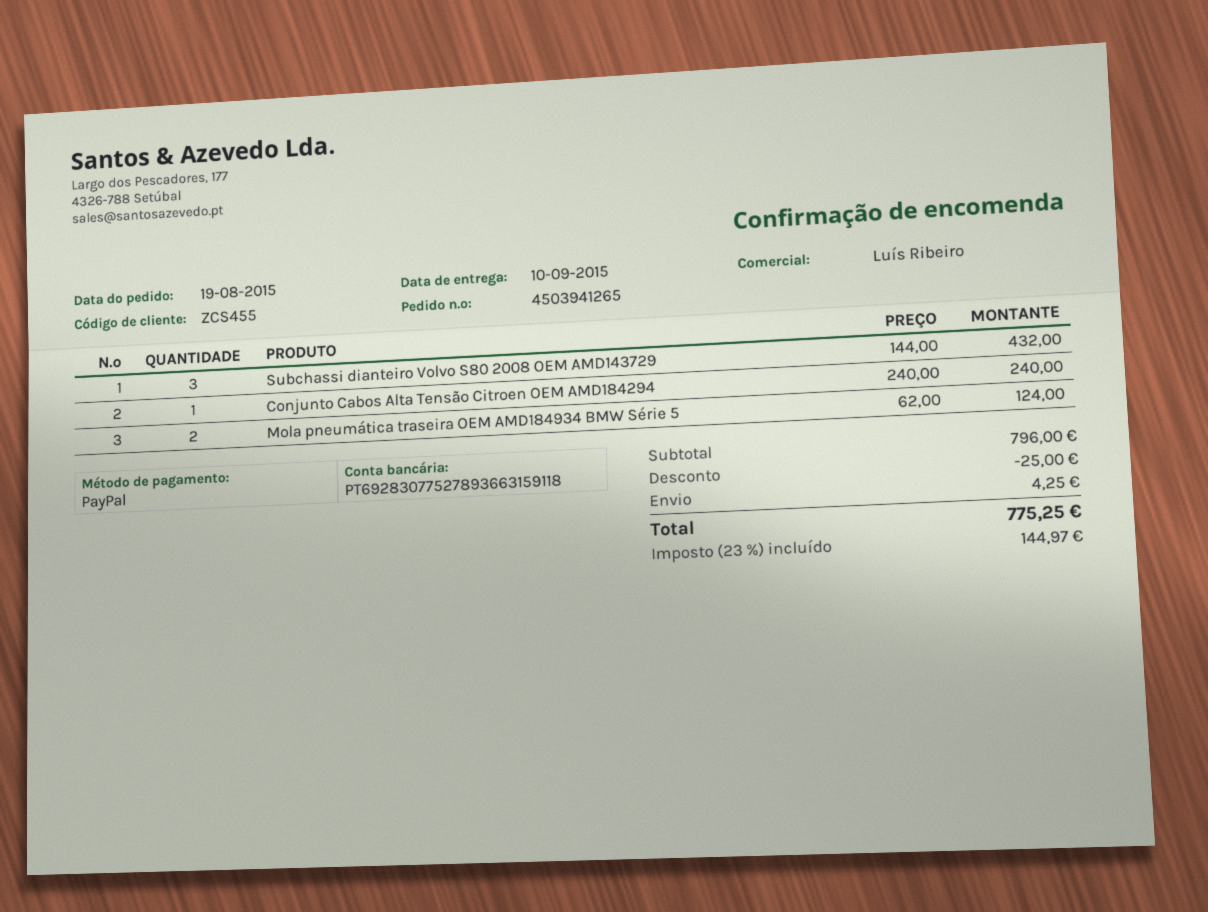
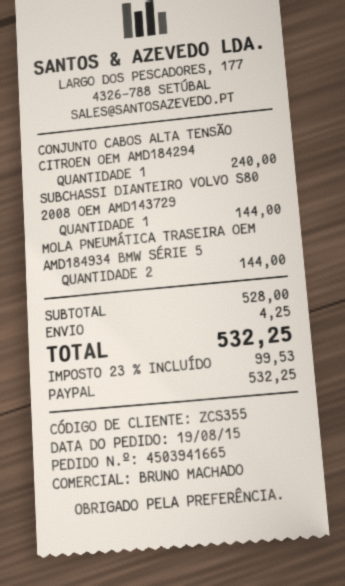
order number: 4503941265 -> 4503941665
customer number: ZCS455 -> ZCS355
sales rep: Luís Ribeiro -> BRUNO MACHADO
Subchassi dianteiro Volvo S80 2008 OEM AMD143729: 3 for 432.00 -> 1 for 144.00
Mola pneumática traseira OEM AMD184934 BMW Série 5: 2 for 124.00 -> 2 for 144.00
subtotal: 796.00 -> 528.00
discount: 25.00 -> none
tax: 23% = 144.97 -> 23% = 99.53
total: 775.25 -> 532.25

